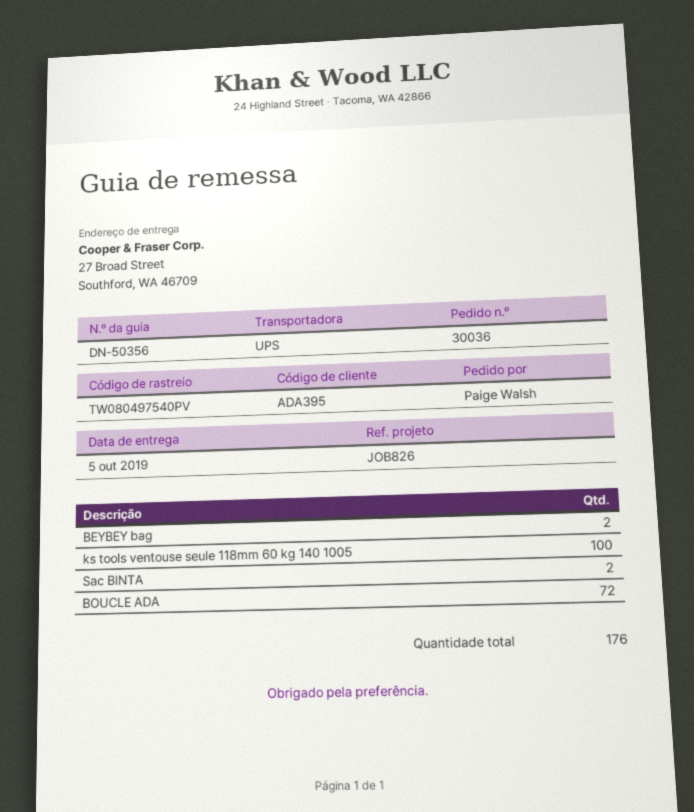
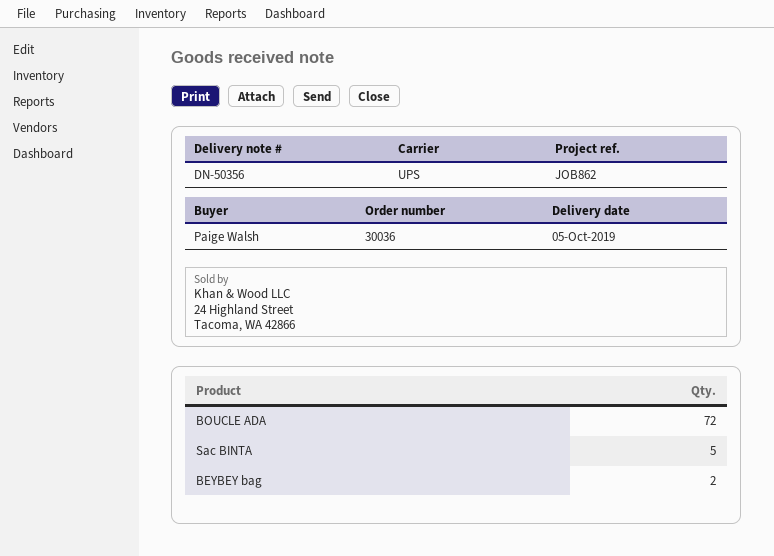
reference: JOB826 -> JOB862
ks tools ventouse seule 118mm 60 kg 140 1005: 100 -> none
Sac BINTA: 2 -> 5

